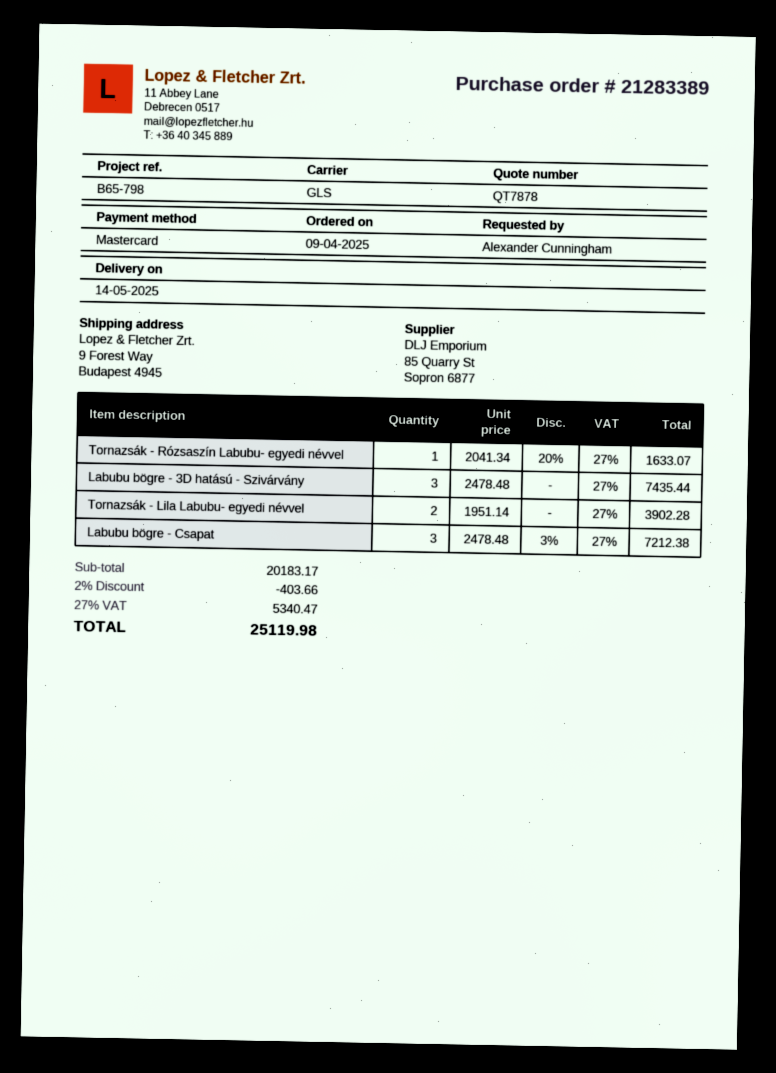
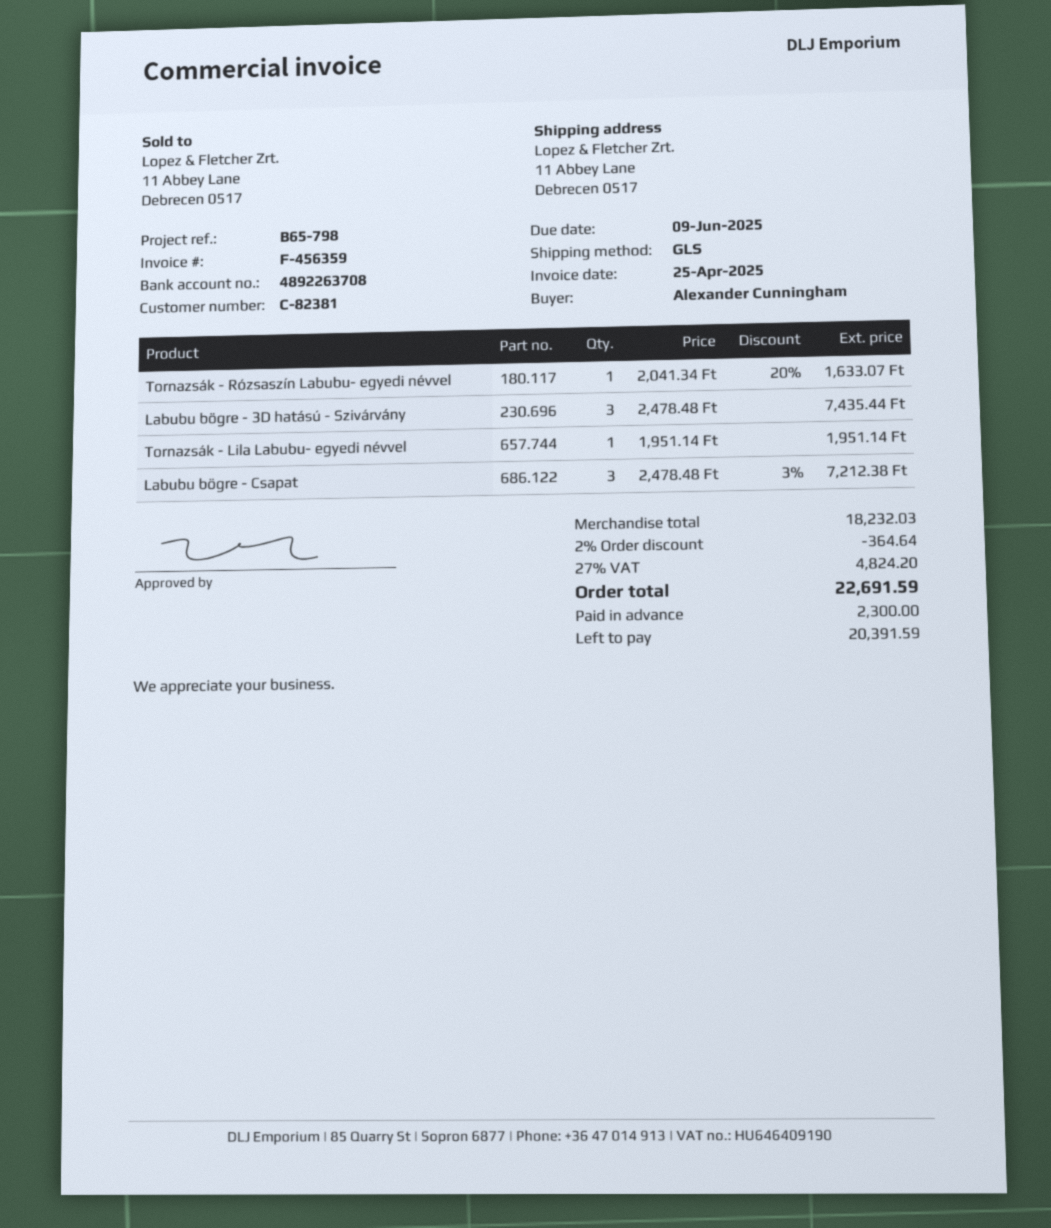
ship to: 9 Forest Way, Budapest 4945 -> 11 Abbey Lane, Debrecen 0517
Tornazsák - Lila Labubu- egyedi névvel: 2 x 1951.14 = 3902.28 -> 1 x 1951.14 = 1951.14
subtotal: 20183.17 -> 18232.03
discount: 2% = 403.66 -> 2% = 364.64
tax: 27% = 5340.47 -> 27% = 4824.20
total: 25119.98 -> 22691.59

